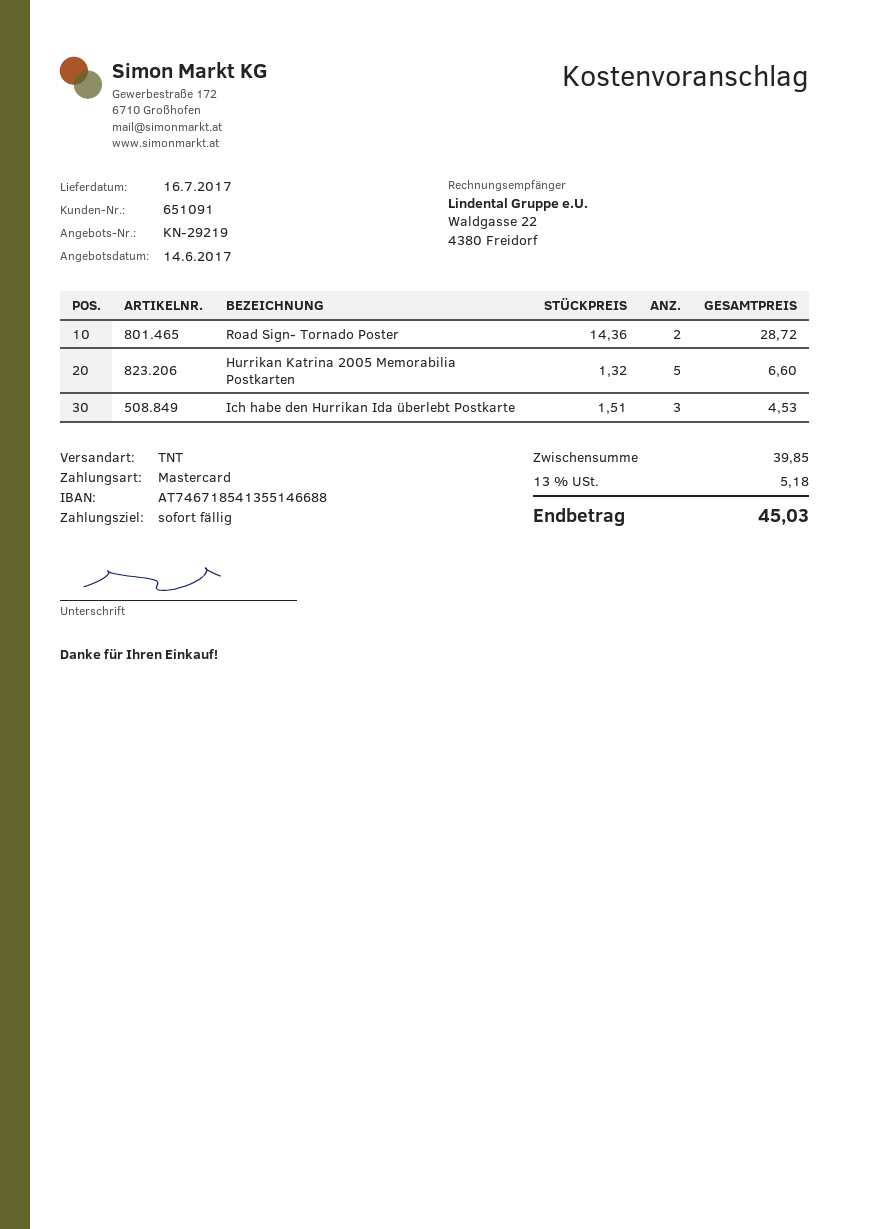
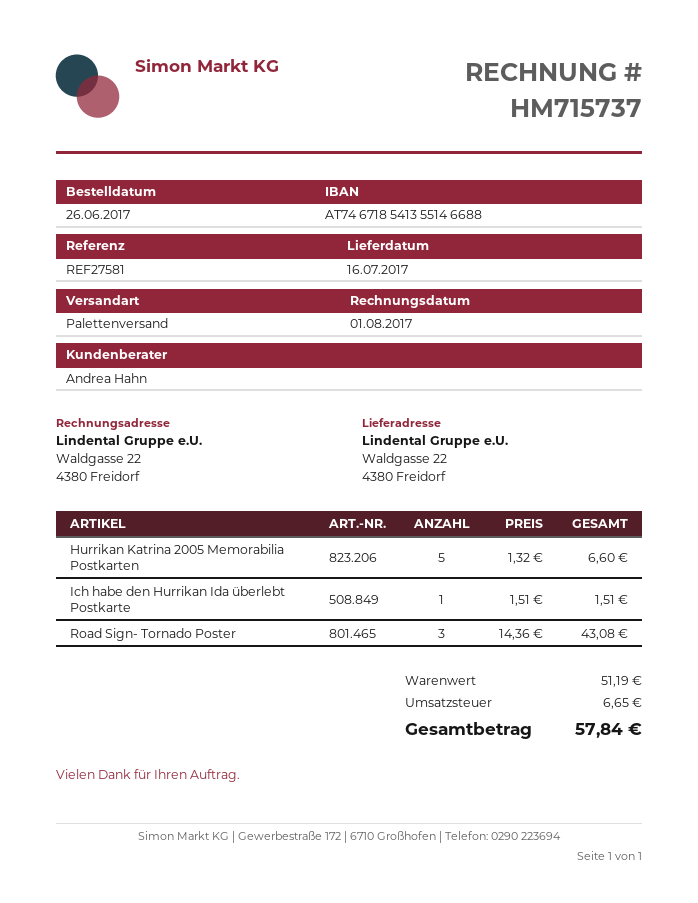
shipping method: TNT -> pallet freight
Road Sign- Tornado Poster: 2 x 14.36 = 28.72 -> 3 x 14.36 = 43.08
Ich habe den Hurrikan Ida überlebt Postkarte: 3 x 1.51 = 4.53 -> 1 x 1.51 = 1.51
subtotal: 39.85 -> 51.19
tax: 5.18 -> 6.65
total: 45.03 -> 57.84

